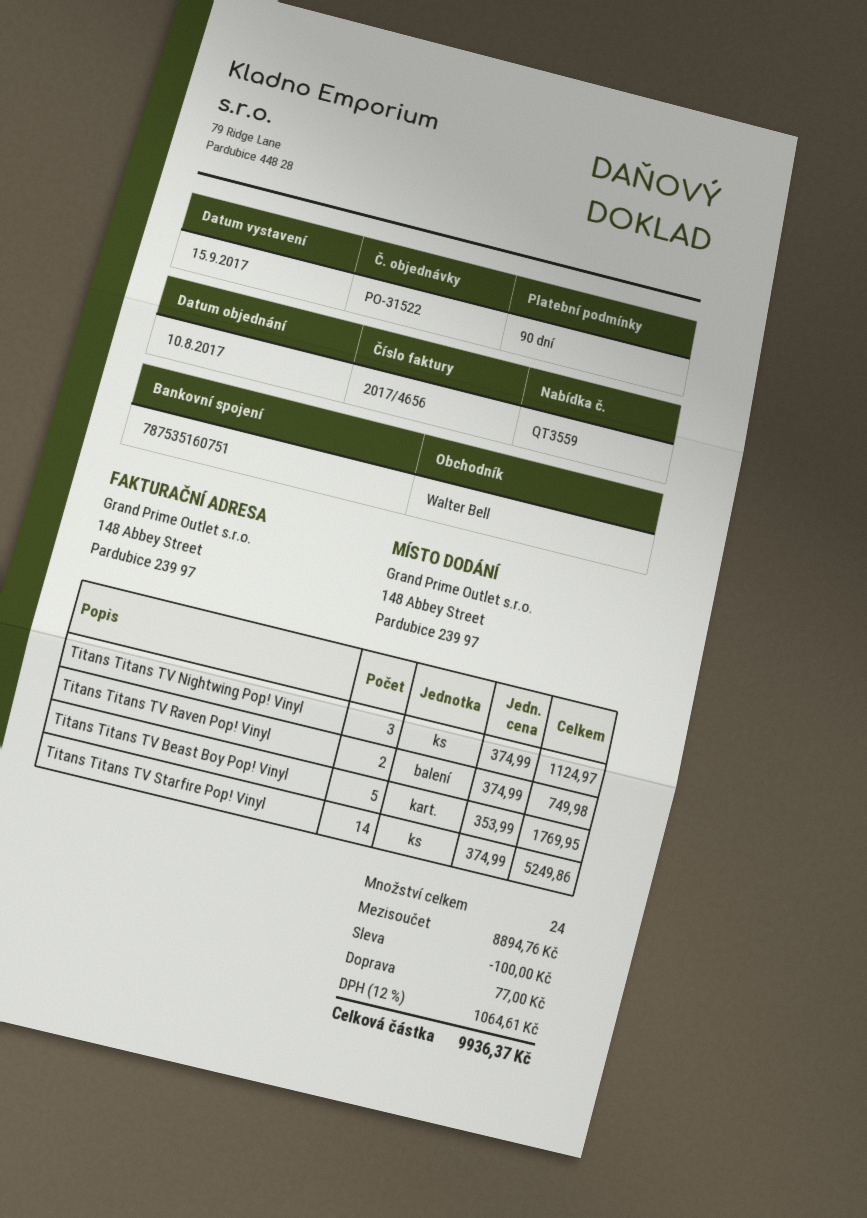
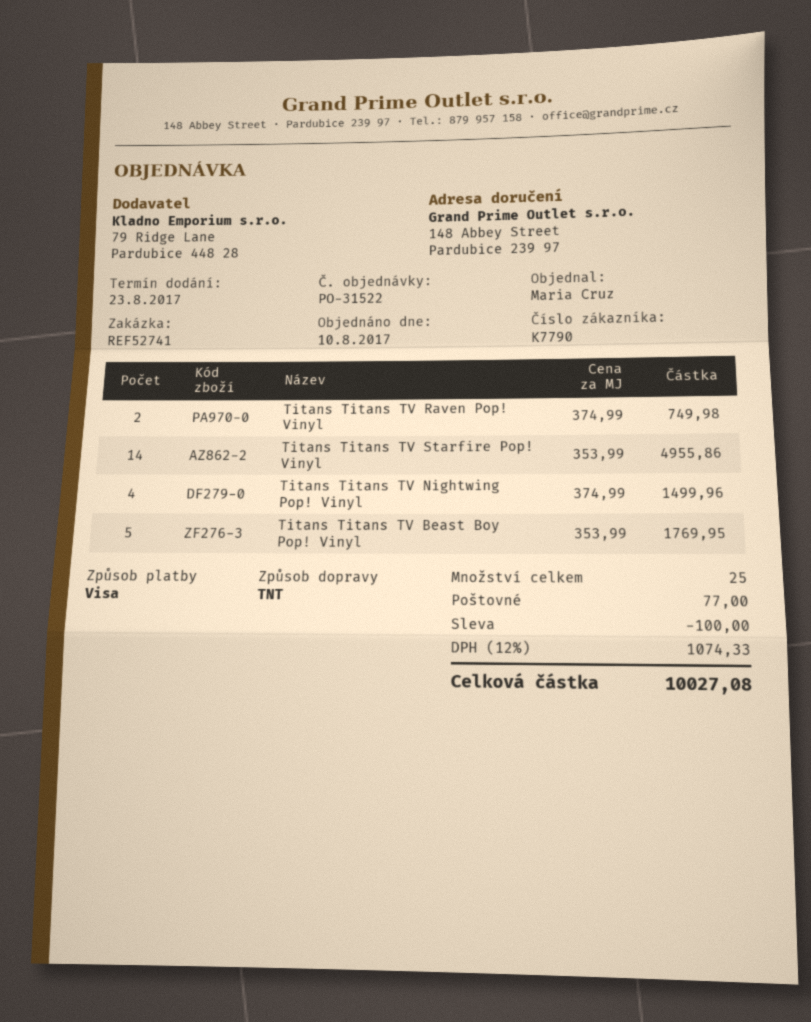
Titans Titans TV Nightwing Pop! Vinyl: 3 x 374.99 = 1124.97 -> 4 x 374.99 = 1499.96
Titans Titans TV Starfire Pop! Vinyl: 14 x 374.99 = 5249.86 -> 14 x 353.99 = 4955.86
total quantity: 24 -> 25
tax: 12% = 1064.61 -> 12% = 1074.33
total: 9936.37 -> 10027.08

